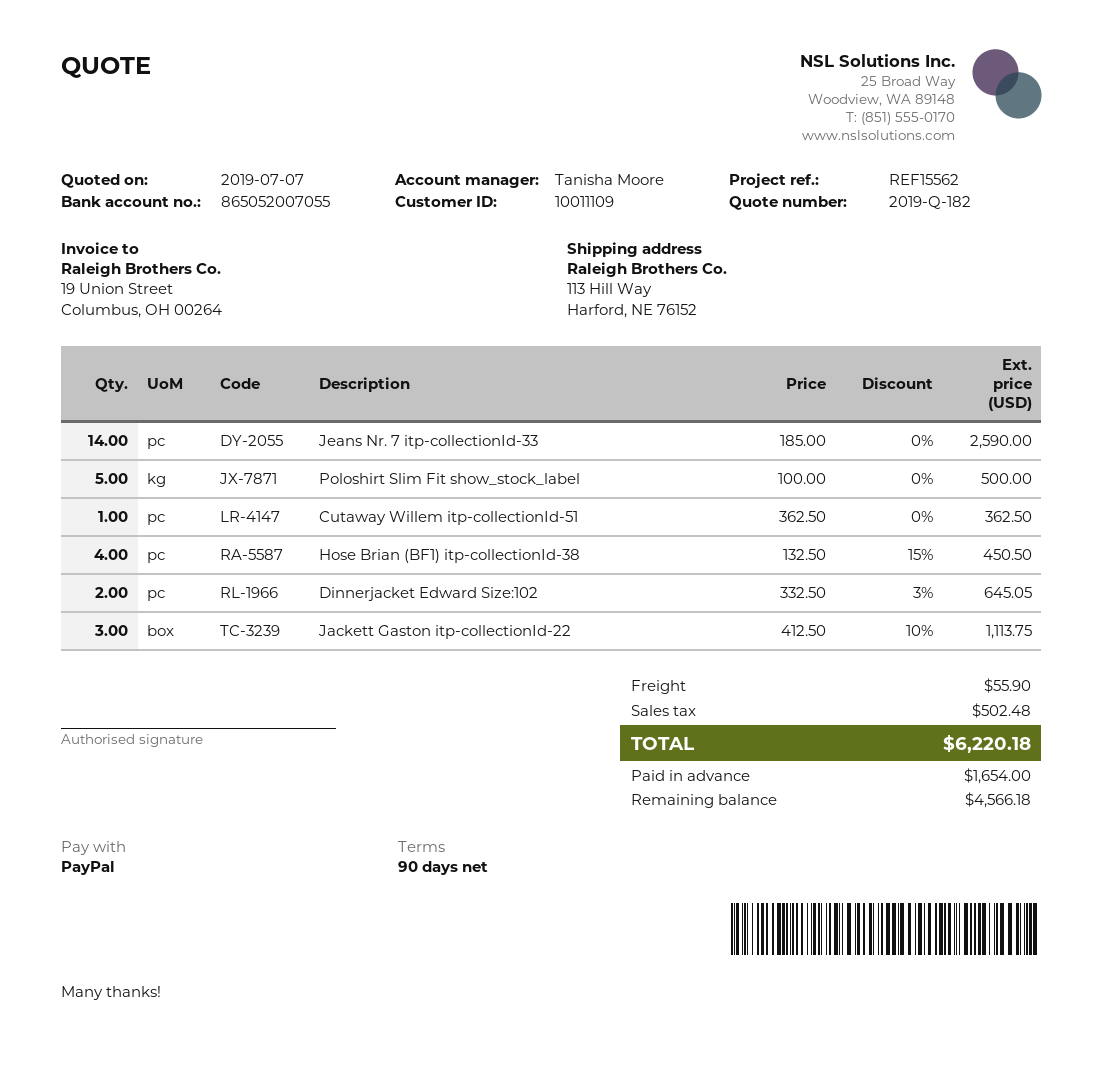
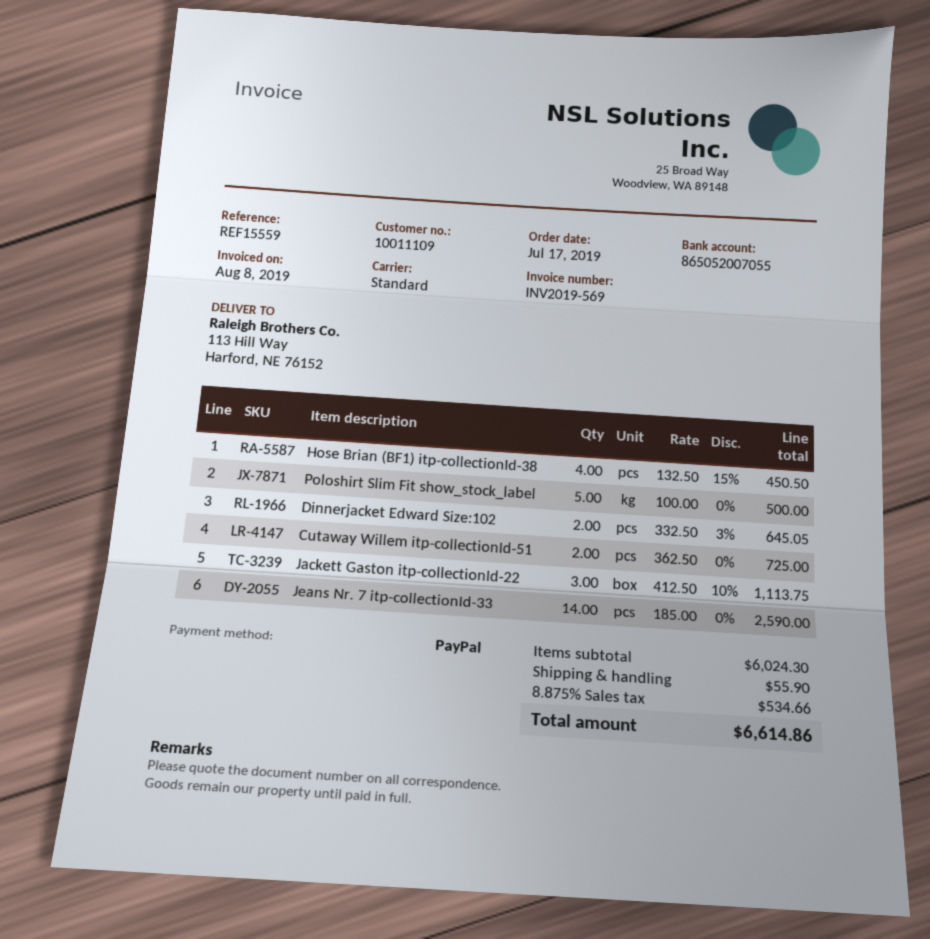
reference: REF15562 -> REF15559
Cutaway Willem itp-collectionId-51: 1 x 362.50 = 362.50 -> 2 x 362.50 = 725.00
tax: 502.48 -> 534.66
total: 6220.18 -> 6614.86

